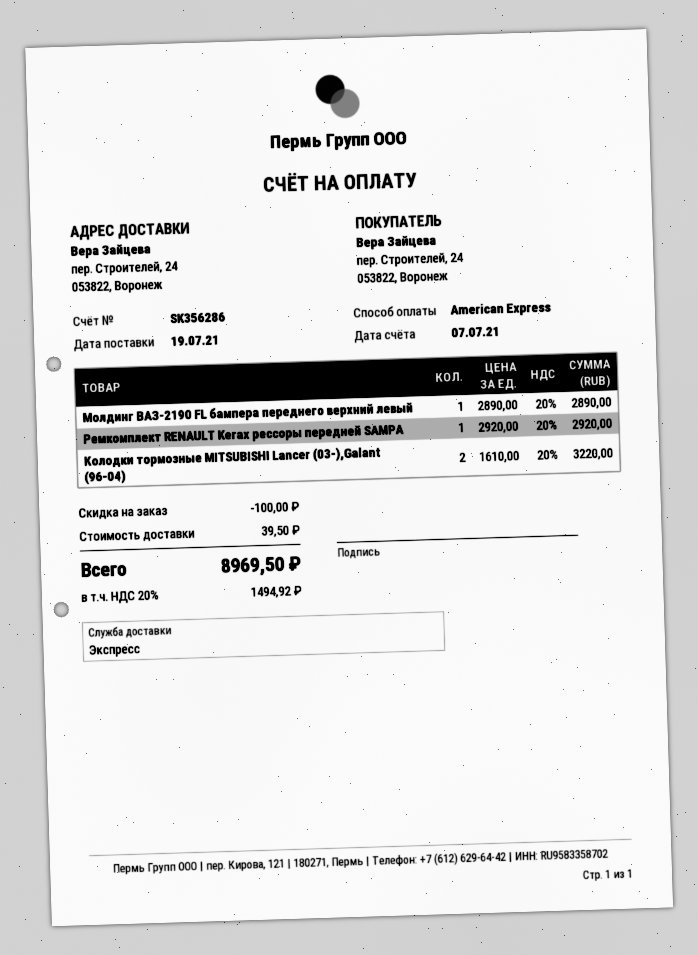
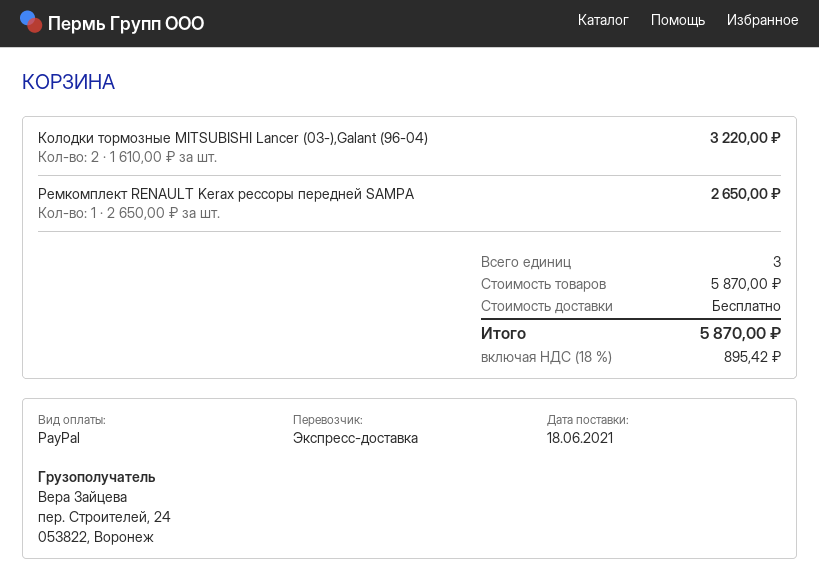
delivery date: 2021-07-19 -> 2021-06-18
payment method: American Express -> PayPal
Молдинг ВАЗ-2190 FL бампера переднего верхний левый: 1 x 2890.00 = 2890.00 -> none
Ремкомплект RENAULT Kerax рессоры передней SAMPA: 1 x 2920.00 = 2920.00 -> 1 x 2650.00 = 2650.00
discount: 100.00 -> none
shipping: 39.50 -> 0.00
tax: 20% = 1494.92 -> 18% = 895.42
total: 8969.50 -> 5870.00

